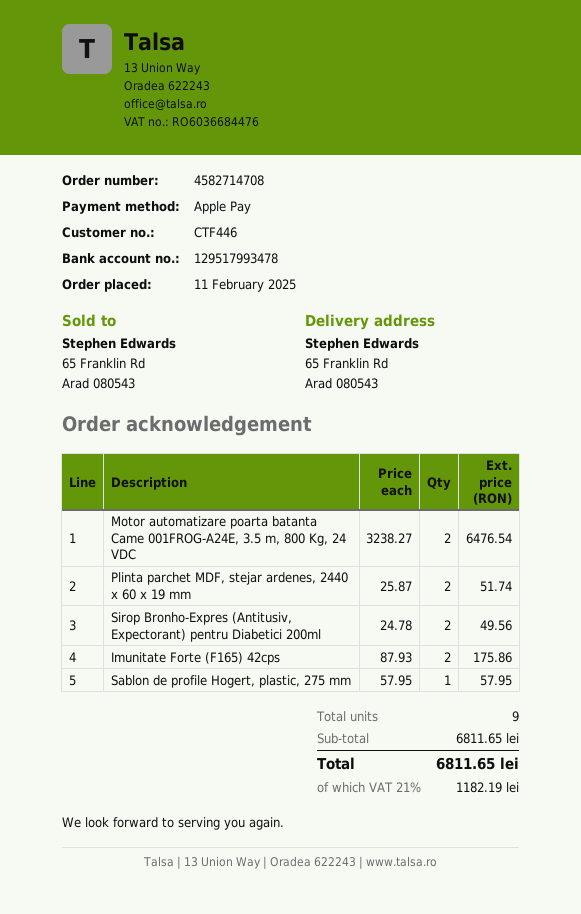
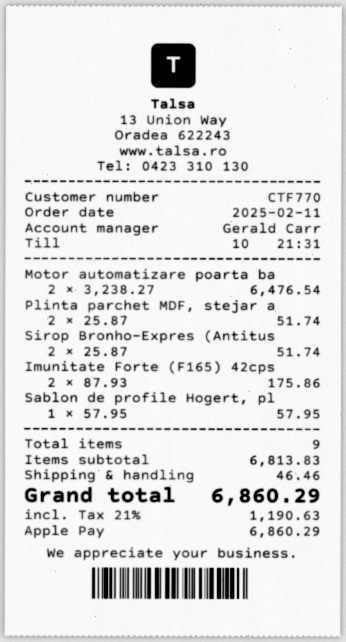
customer number: CTF446 -> CTF770
Sirop Bronho-Expres (Antitusiv, Expectorant) pentru Diabetici 200ml: 2 x 24.78 = 49.56 -> 2 x 25.87 = 51.74
subtotal: 6811.65 -> 6813.83
shipping: none -> 46.46
tax: 21% = 1182.19 -> 21% = 1190.63
total: 6811.65 -> 6860.29

